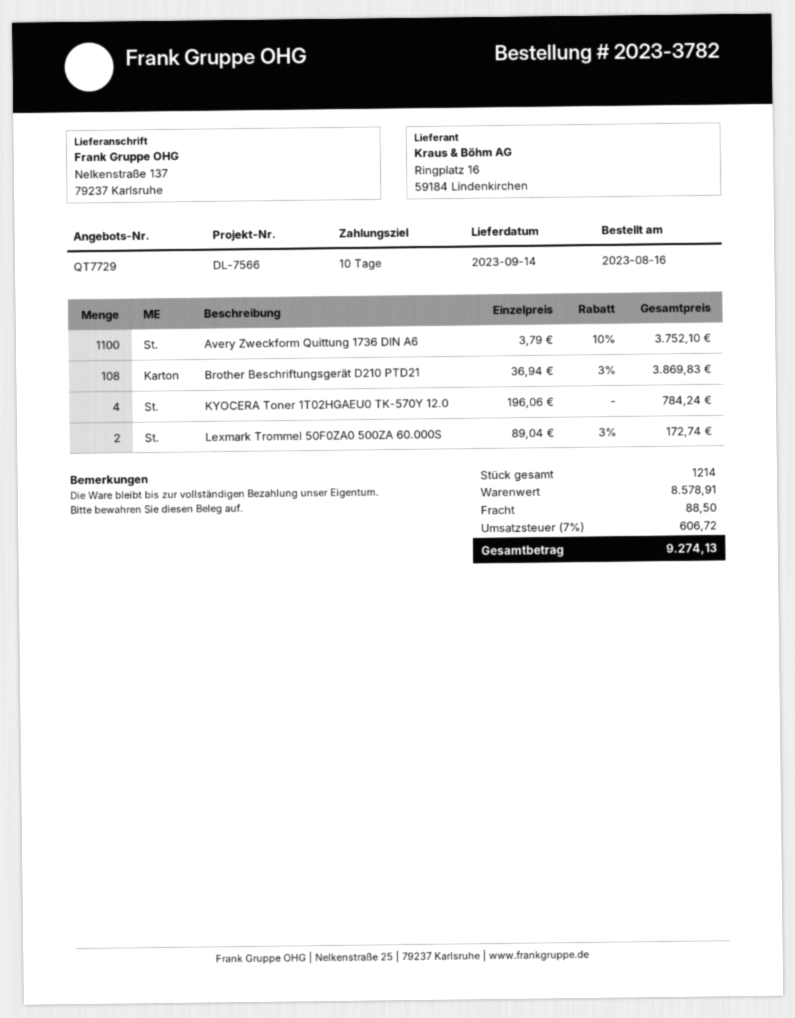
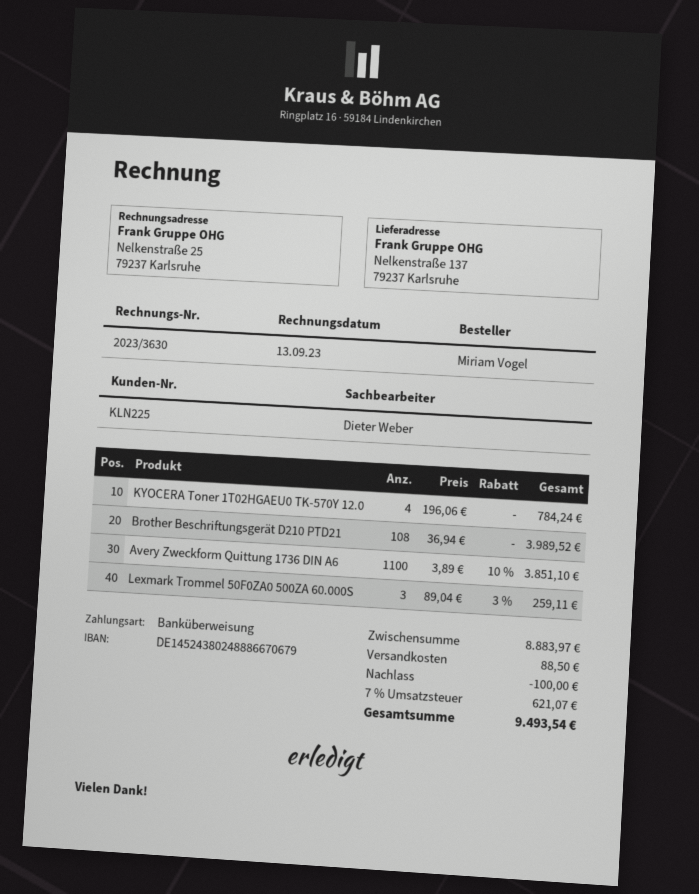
Avery Zweckform Quittung 1736 DIN A6: 1100 x 3.79 - 10% = 3752.10 -> 1100 x 3.89 - 10% = 3851.10
Brother Beschriftungsgerät D210 PTD21: 108 x 36.94 - 3% = 3869.83 -> 108 x 36.94 = 3989.52
Lexmark Trommel 50F0ZA0 500ZA 60.000S: 2 x 89.04 - 3% = 172.74 -> 3 x 89.04 - 3% = 259.11
subtotal: 8578.91 -> 8883.97
discount: none -> 100.00
tax: 7% = 606.72 -> 7% = 621.07
total: 9274.13 -> 9493.54

